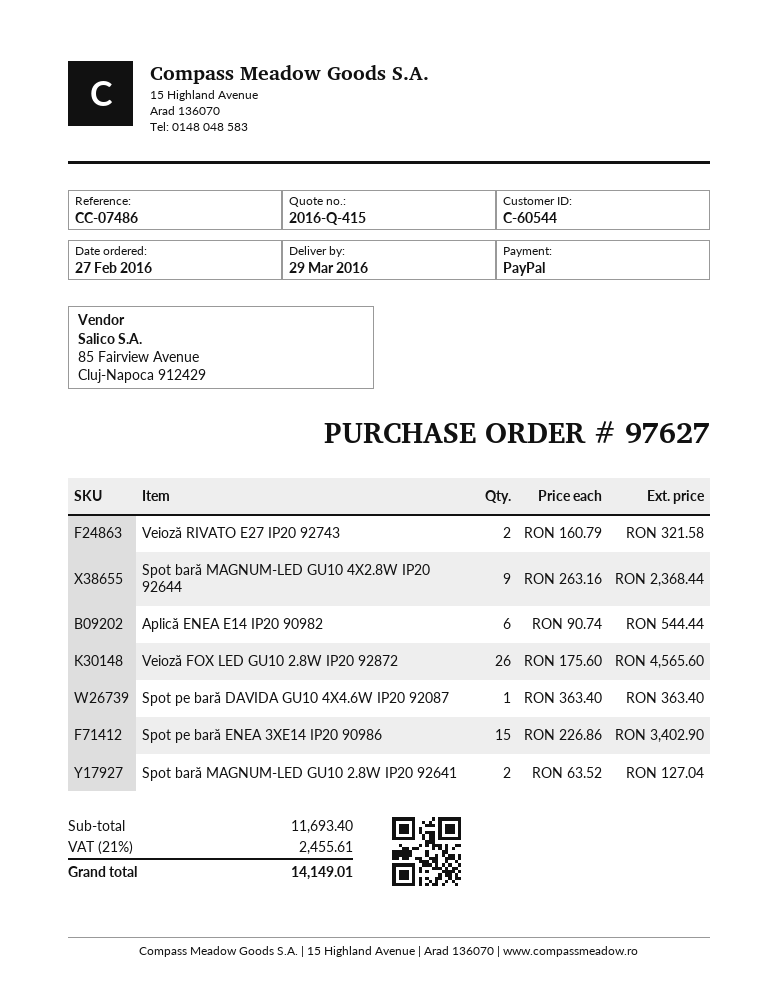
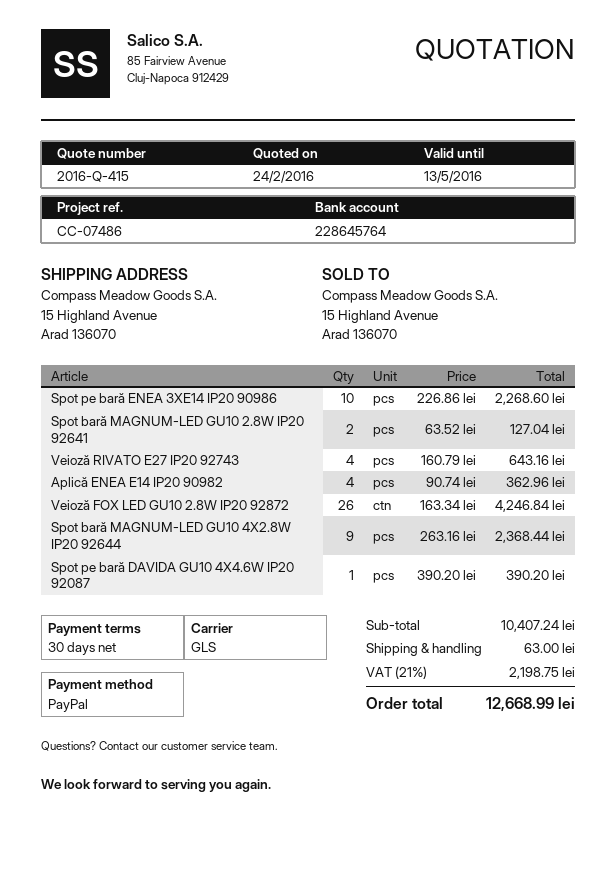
Veioză RIVATO E27 IP20 92743: 2 x 160.79 = 321.58 -> 4 x 160.79 = 643.16
Aplică ENEA E14 IP20 90982: 6 x 90.74 = 544.44 -> 4 x 90.74 = 362.96
Veioză FOX LED GU10 2.8W IP20 92872: 26 x 175.60 = 4565.60 -> 26 x 163.34 = 4246.84
Spot pe bară DAVIDA GU10 4X4.6W IP20 92087: 1 x 363.40 = 363.40 -> 1 x 390.20 = 390.20
Spot pe bară ENEA 3XE14 IP20 90986: 15 x 226.86 = 3402.90 -> 10 x 226.86 = 2268.60
subtotal: 11693.40 -> 10407.24
shipping: none -> 63.00
tax: 21% = 2455.61 -> 21% = 2198.75
total: 14149.01 -> 12668.99

